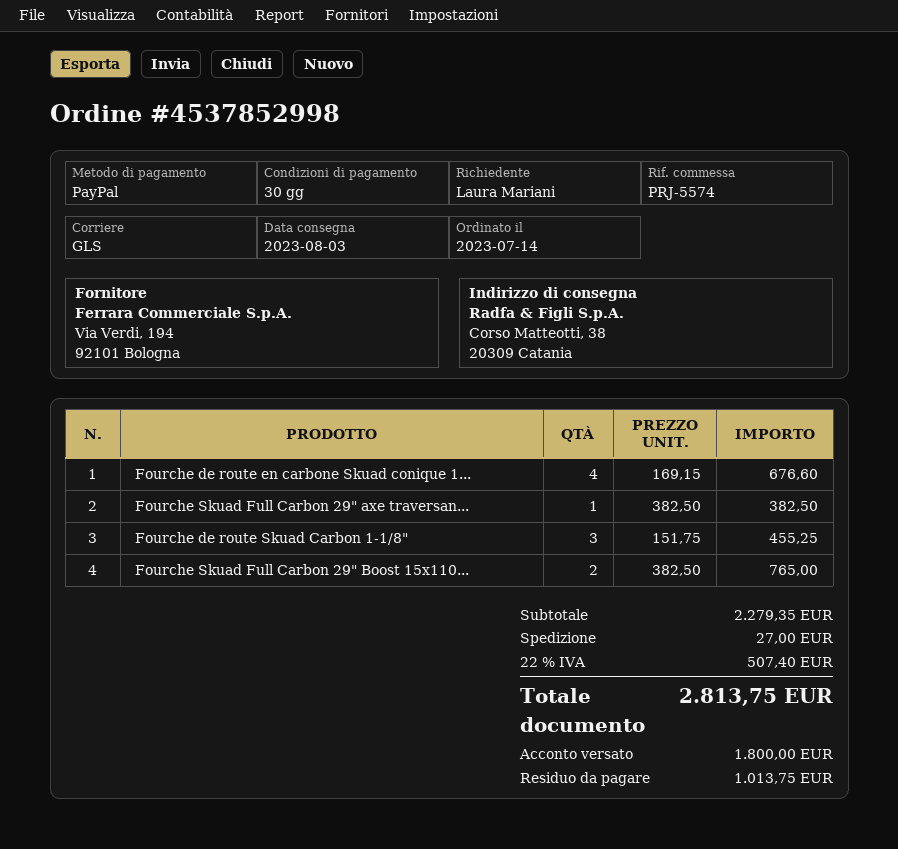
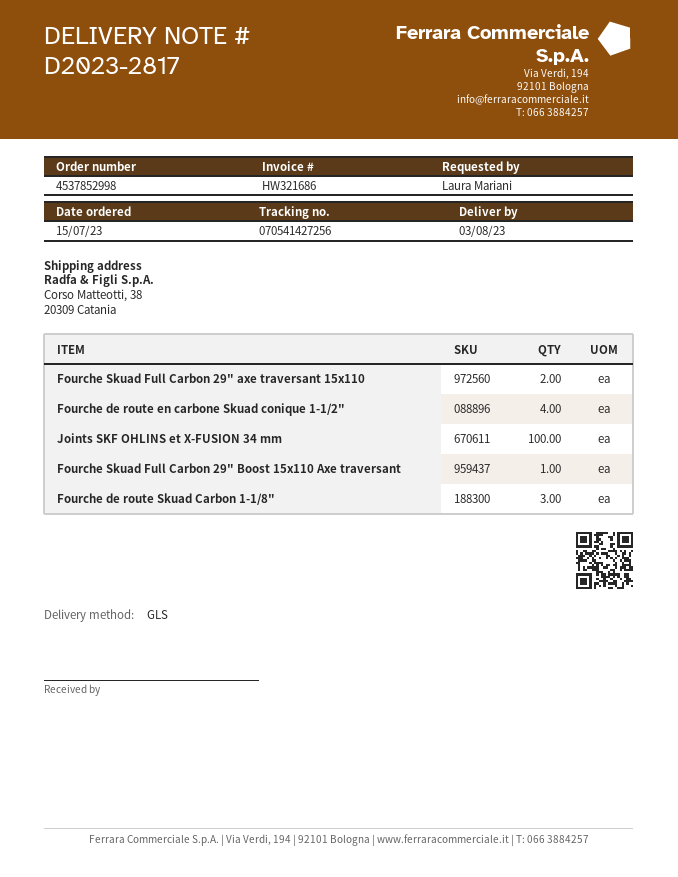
order date: 2023-07-14 -> 2023-07-15
Fourche Skuad Full Carbon 29" axe traversan...: 1 -> 2
Fourche Skuad Full Carbon 29" Boost 15x110...: 2 -> 1
Joints SKF OHLINS et X-FUSION 34 mm: none -> 100

